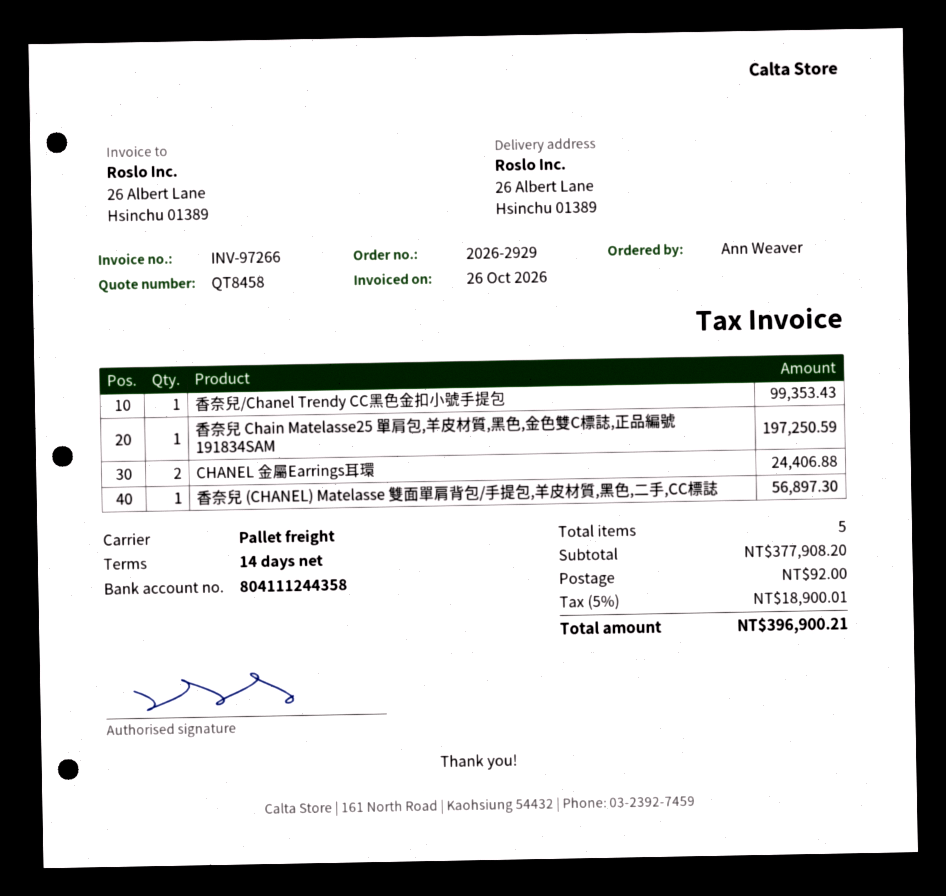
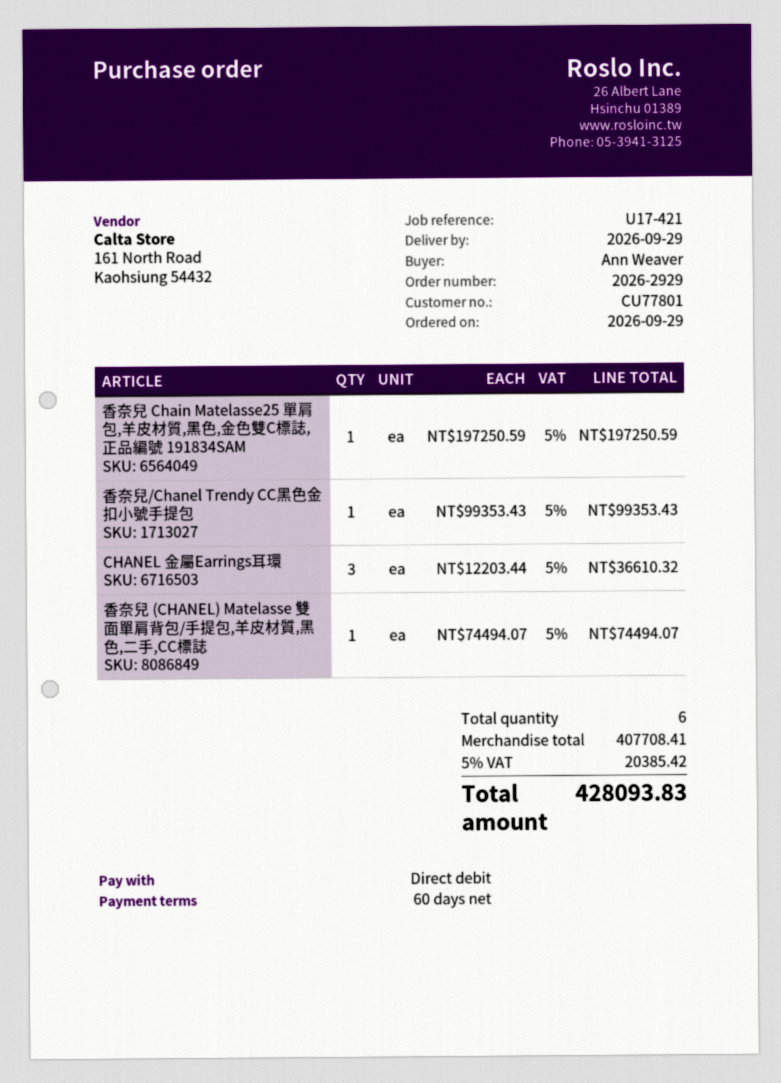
payment terms: 14 days -> 60 days
CHANEL 金屬Earrings耳環: 2 for 24406.88 -> 3 for 36610.32
香奈兒 (CHANEL) Matelasse 雙面單肩背包/手提包,羊皮材質,黑色,二手,CC標誌: 1 for 56897.30 -> 1 for 74494.07
total quantity: 5 -> 6
subtotal: 377908.20 -> 407708.41
shipping: 92.00 -> none
tax: 5% = 18900.01 -> 5% = 20385.42
total: 396900.21 -> 428093.83

